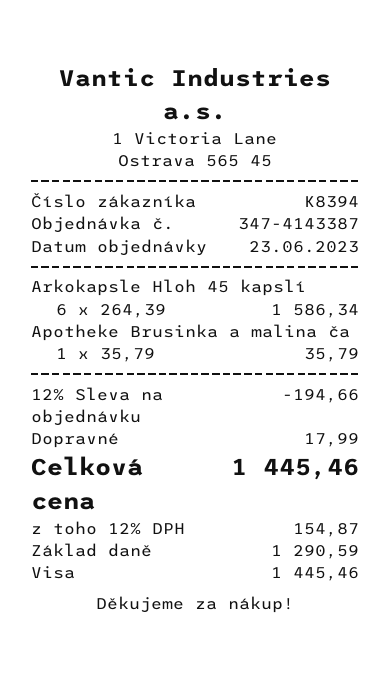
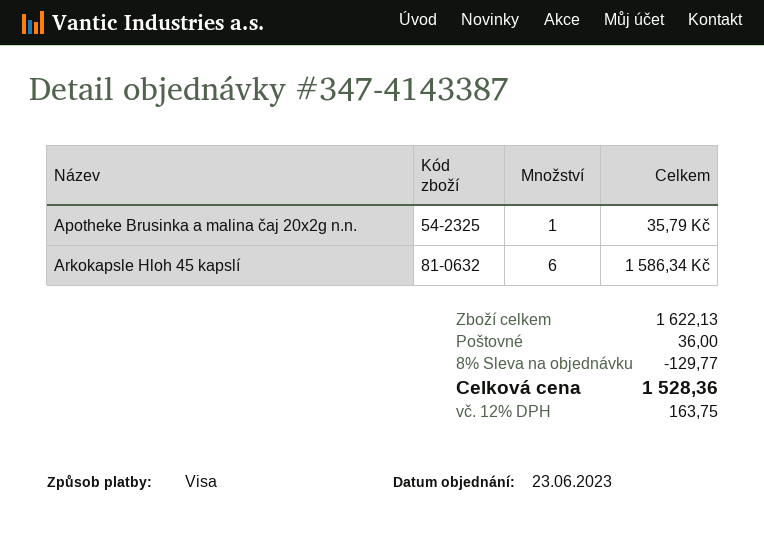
discount: 12% = 194.66 -> 8% = 129.77
shipping: 17.99 -> 36.00
tax: 12% = 154.87 -> 12% = 163.75
total: 1445.46 -> 1528.36

